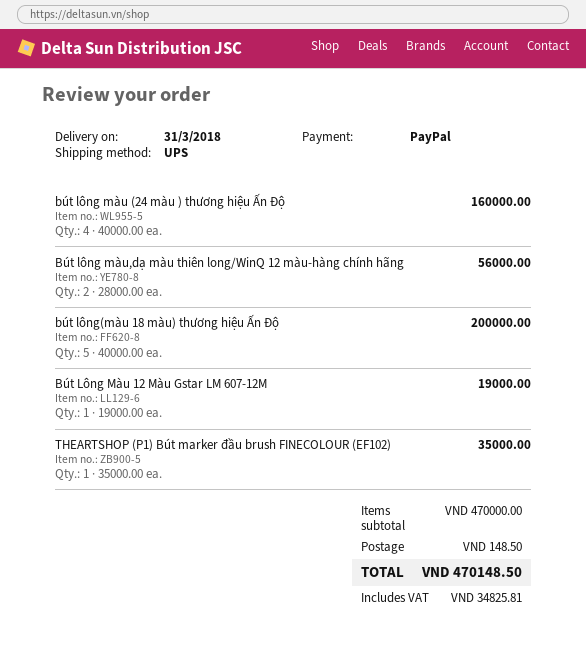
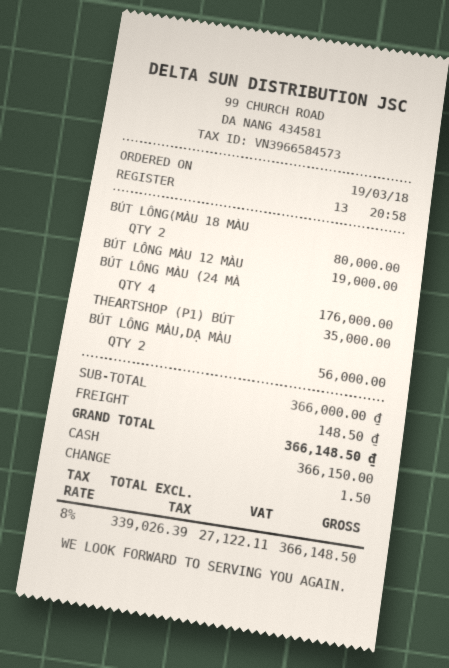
payment method: PayPal -> cash
bút lông màu (24 màu ) thương hiệu Ấn Độ: 4 for 160000.00 -> 4 for 176000.00
bút lông(màu 18 màu) thương hiệu Ấn Độ: 5 for 200000.00 -> 2 for 80000.00
subtotal: 470000.00 -> 366000.00
tax: 34825.81 -> 27122.11
total: 470148.50 -> 366148.50

